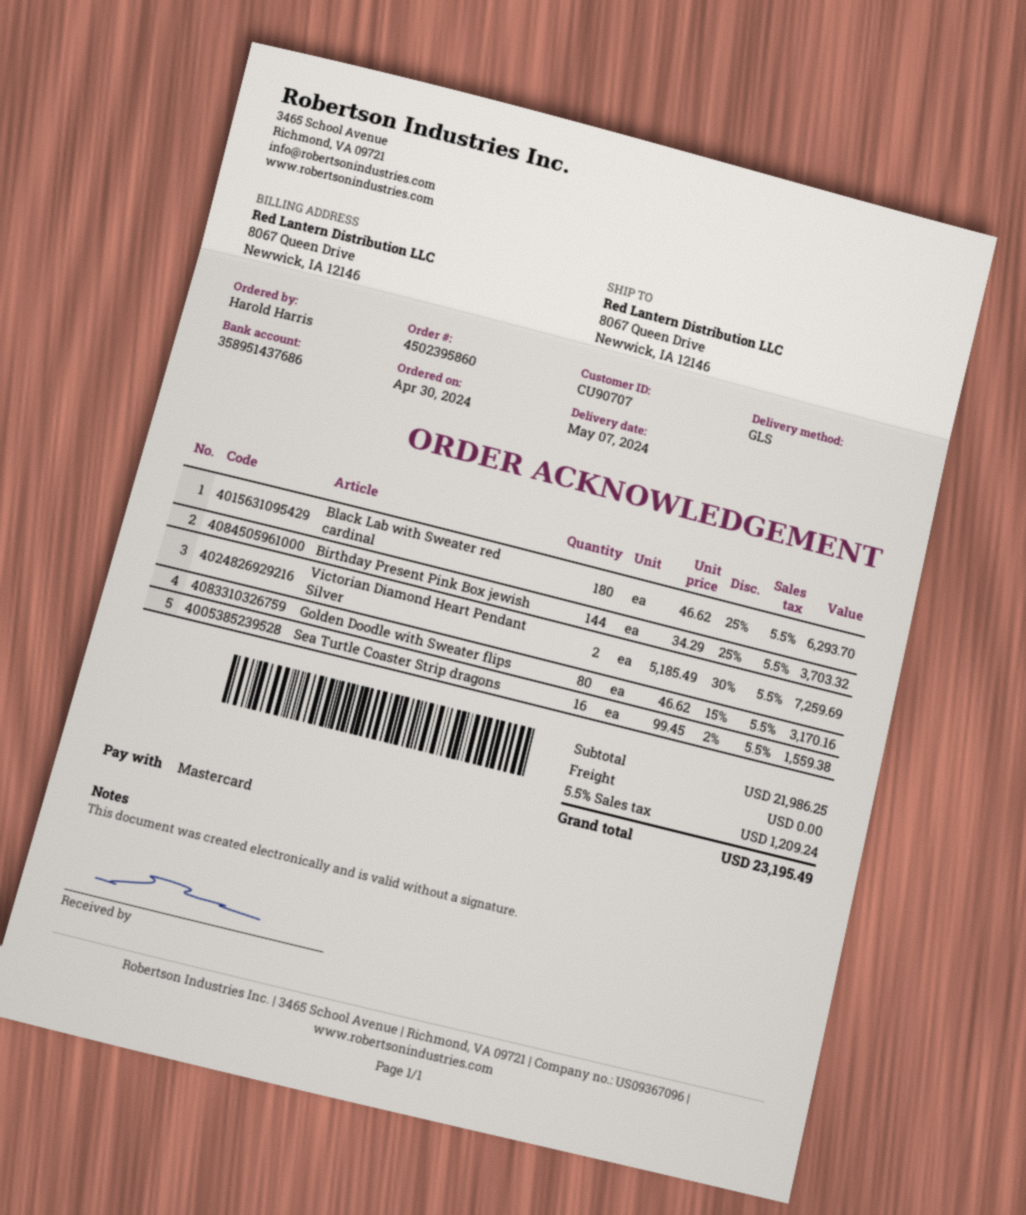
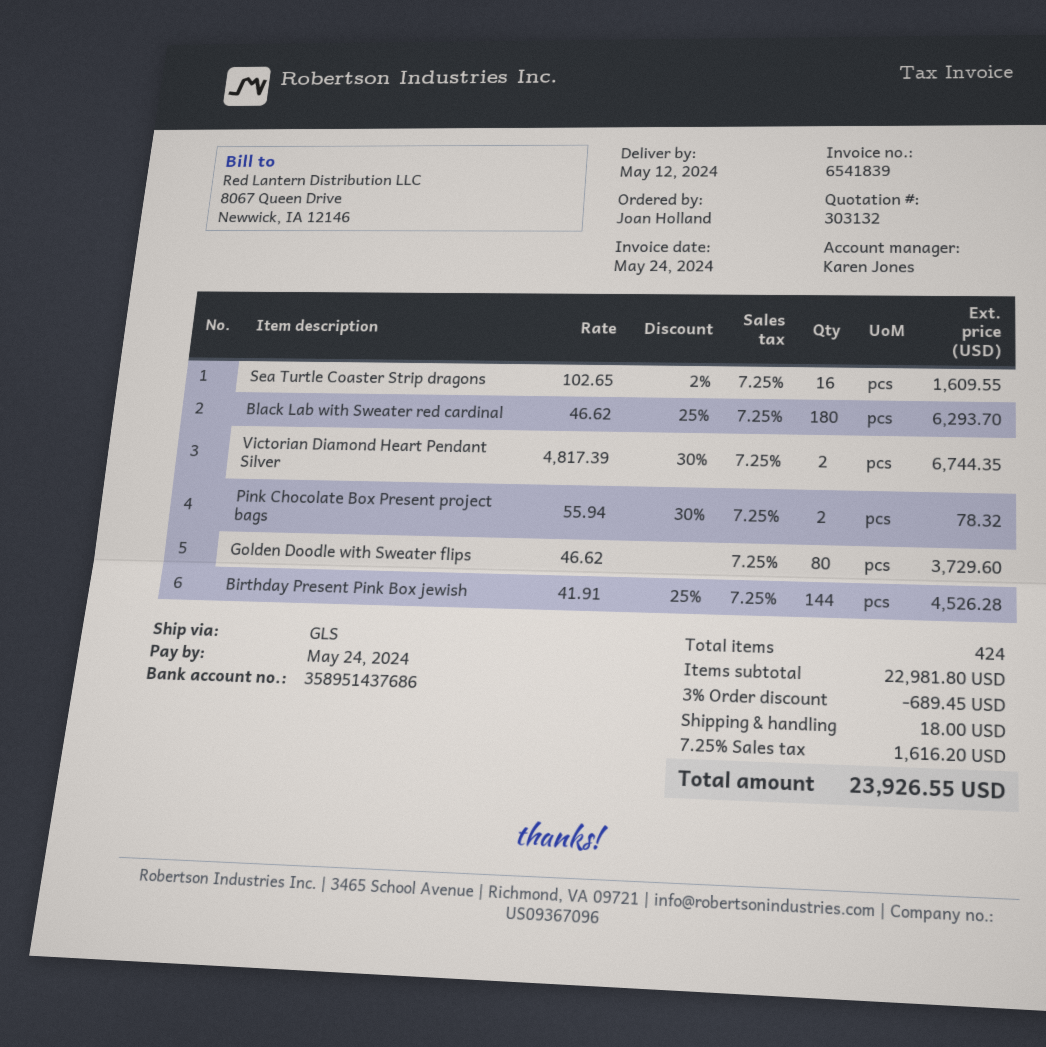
delivery date: 2024-05-07 -> 2024-05-12
ordered by: Harold Harris -> Joan Holland
Birthday Present Pink Box jewish: 144 x 34.29 - 25% = 3703.32 -> 144 x 41.91 - 25% = 4526.28
Victorian Diamond Heart Pendant Silver: 2 x 5185.49 - 30% = 7259.69 -> 2 x 4817.39 - 30% = 6744.35
Golden Doodle with Sweater flips: 80 x 46.62 - 15% = 3170.16 -> 80 x 46.62 = 3729.60
Sea Turtle Coaster Strip dragons: 16 x 99.45 - 2% = 1559.38 -> 16 x 102.65 - 2% = 1609.55
Pink Chocolate Box Present project bags: none -> 2 x 55.94 - 30% = 78.32
subtotal: 21986.25 -> 22981.80
discount: none -> 3% = 689.45
shipping: 0.00 -> 18.00
tax: 5.5% = 1209.24 -> 7.25% = 1616.20
total: 23195.49 -> 23926.55

